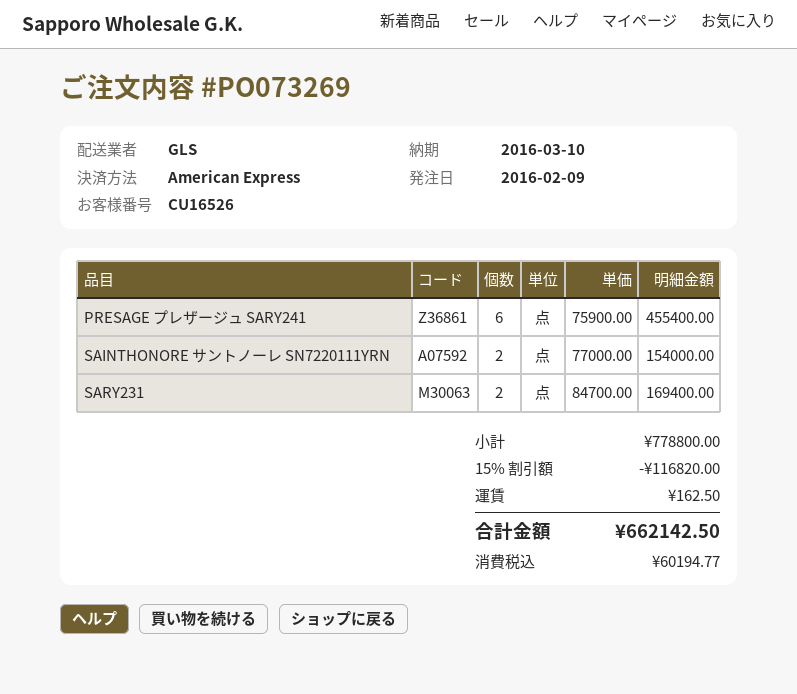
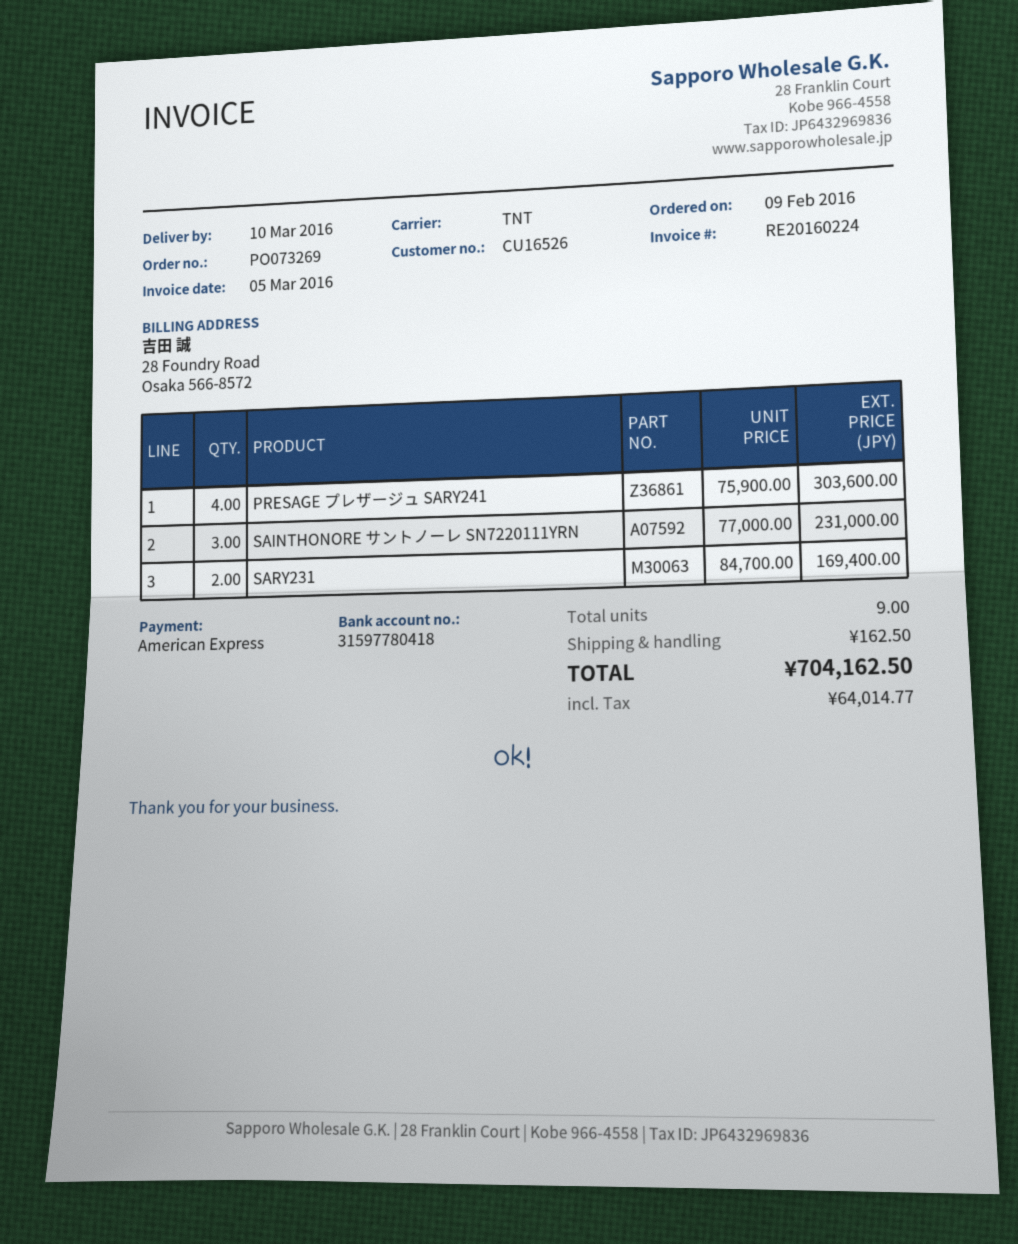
shipping method: GLS -> TNT
PRESAGE プレザージュ SARY241: 6 x 75900.00 = 455400.00 -> 4 x 75900.00 = 303600.00
SAINTHONORE サントノーレ SN7220111YRN: 2 x 77000.00 = 154000.00 -> 3 x 77000.00 = 231000.00
discount: 15% = 116820.00 -> none
tax: 60194.77 -> 64014.77
total: 662142.50 -> 704162.50

